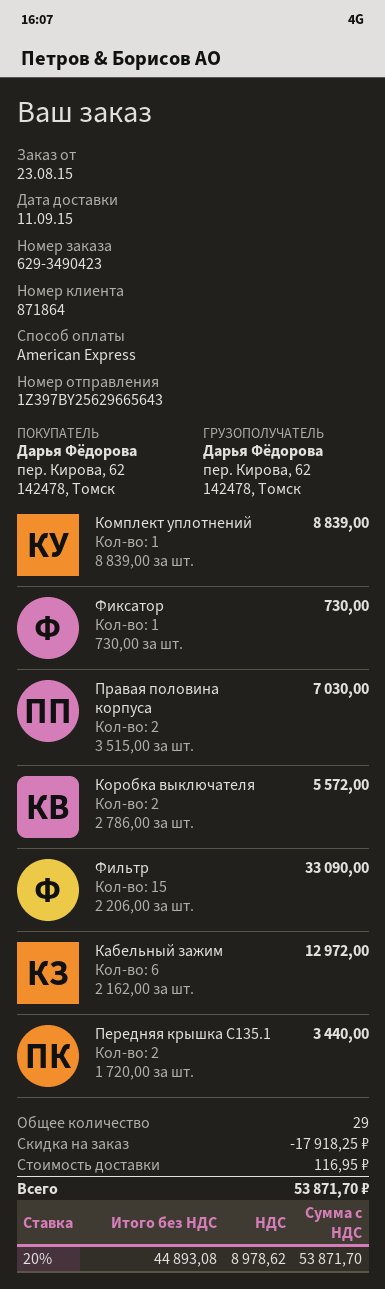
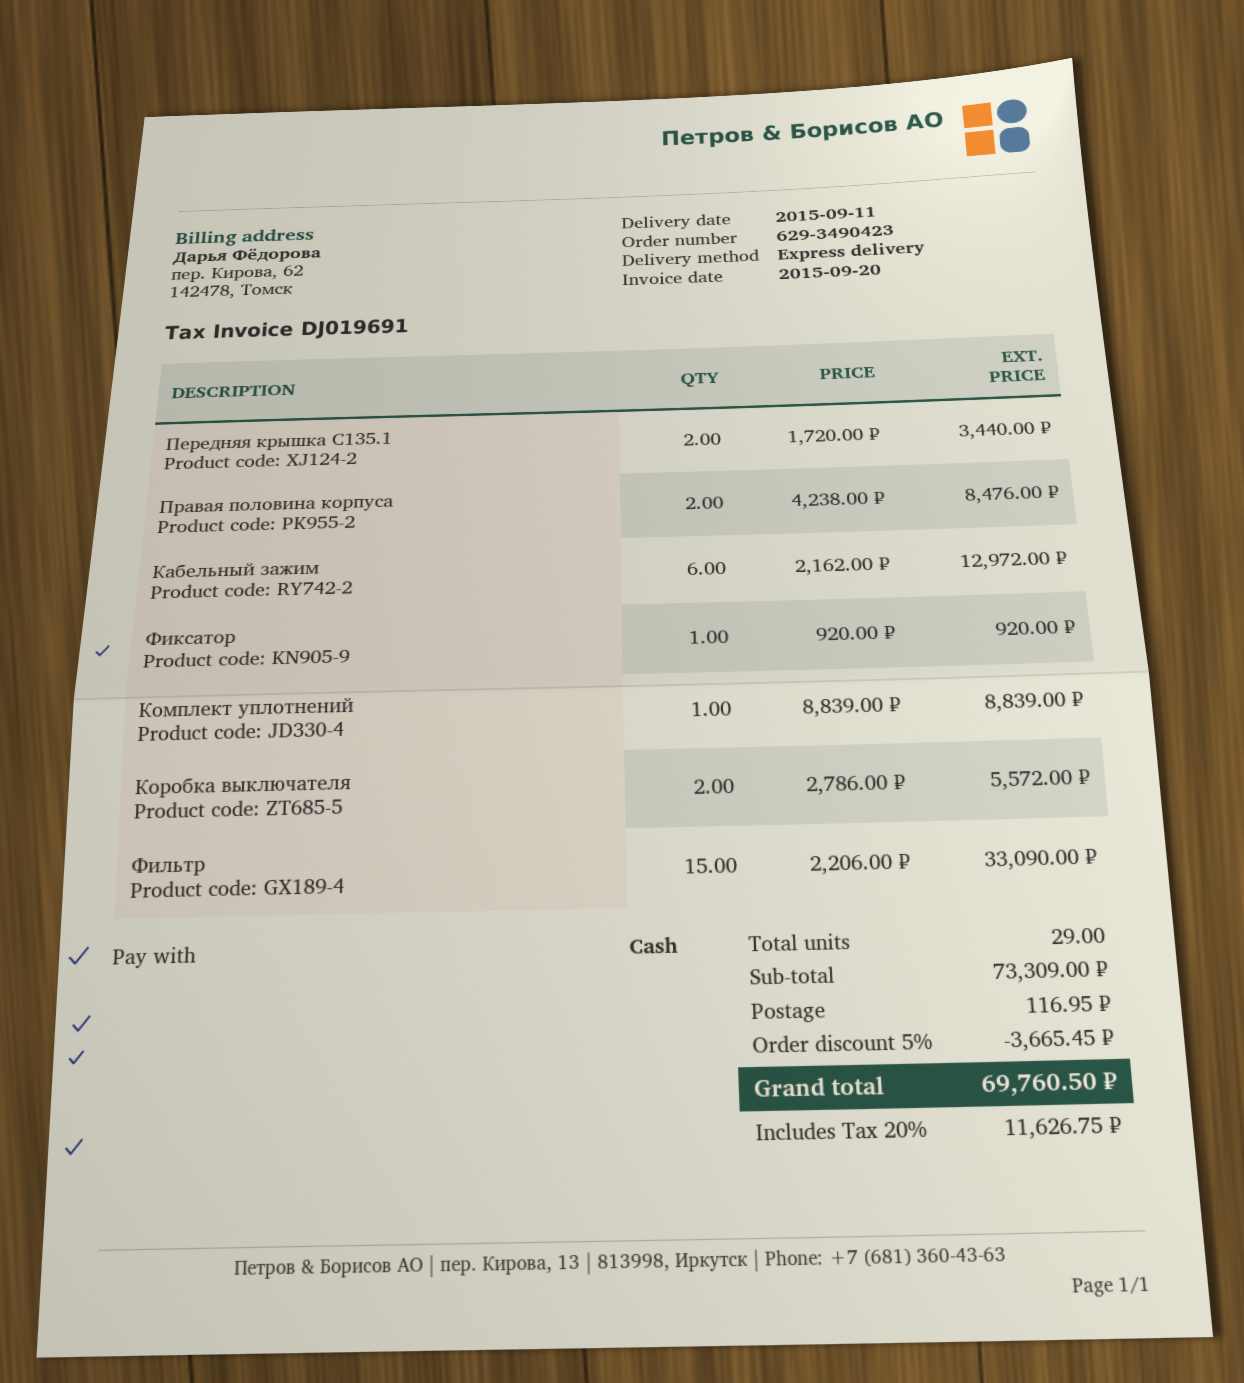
payment method: American Express -> cash
Фиксатор: 1 x 730.00 = 730.00 -> 1 x 920.00 = 920.00
Правая половина корпуса: 2 x 3515.00 = 7030.00 -> 2 x 4238.00 = 8476.00
discount: 17918.25 -> 3665.45
tax: 20% = 8978.62 -> 20% = 11626.75
total: 53871.70 -> 69760.50

